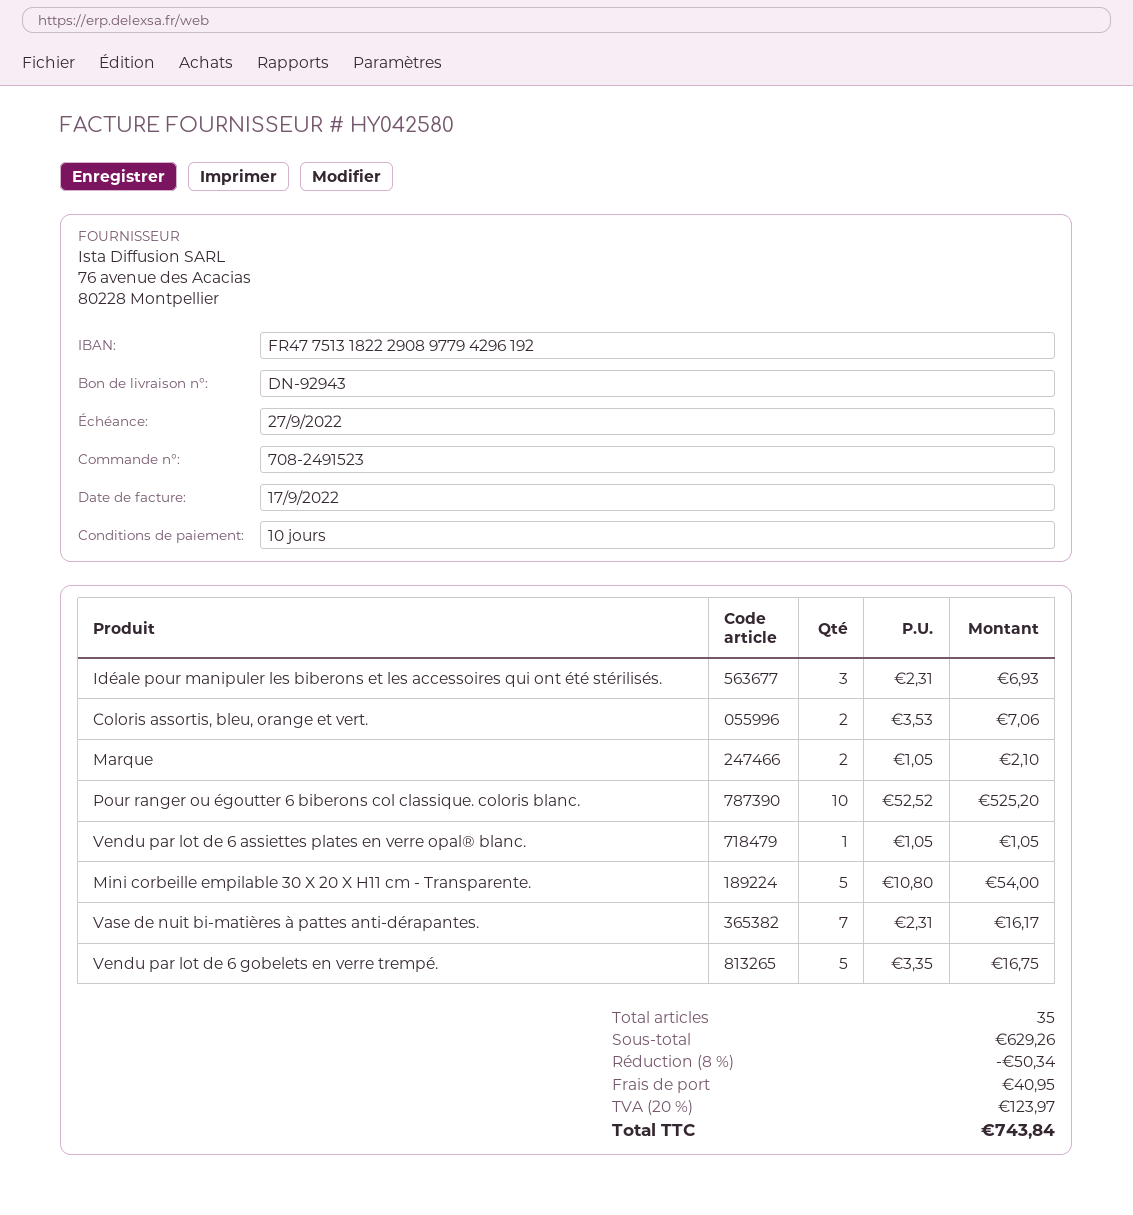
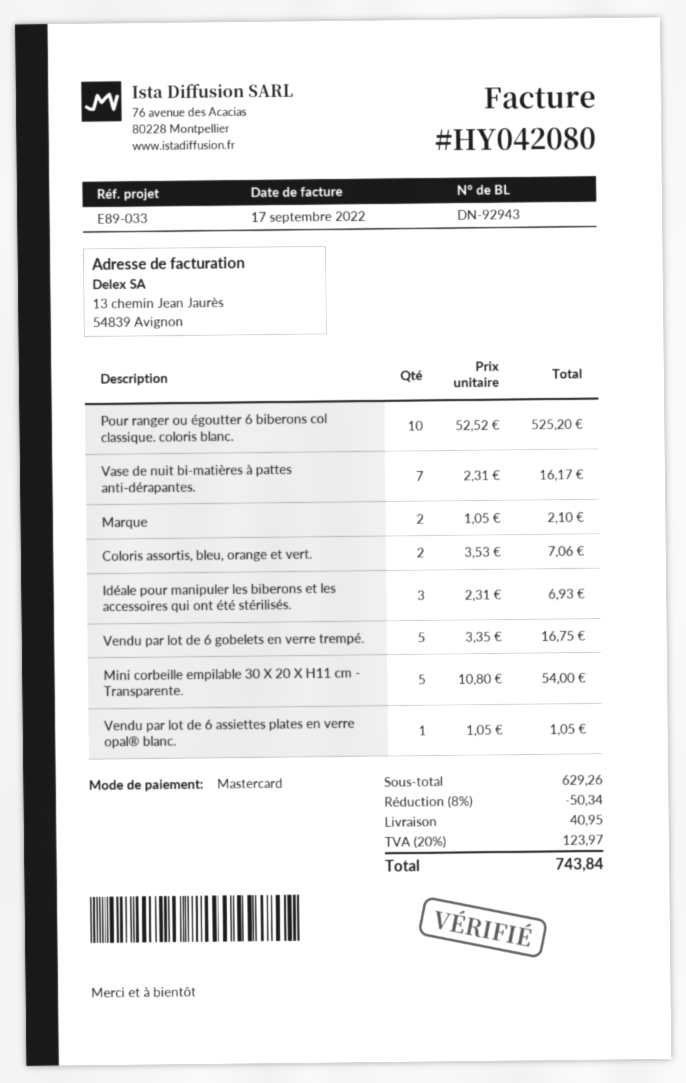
invoice number: HY042580 -> HY042080

